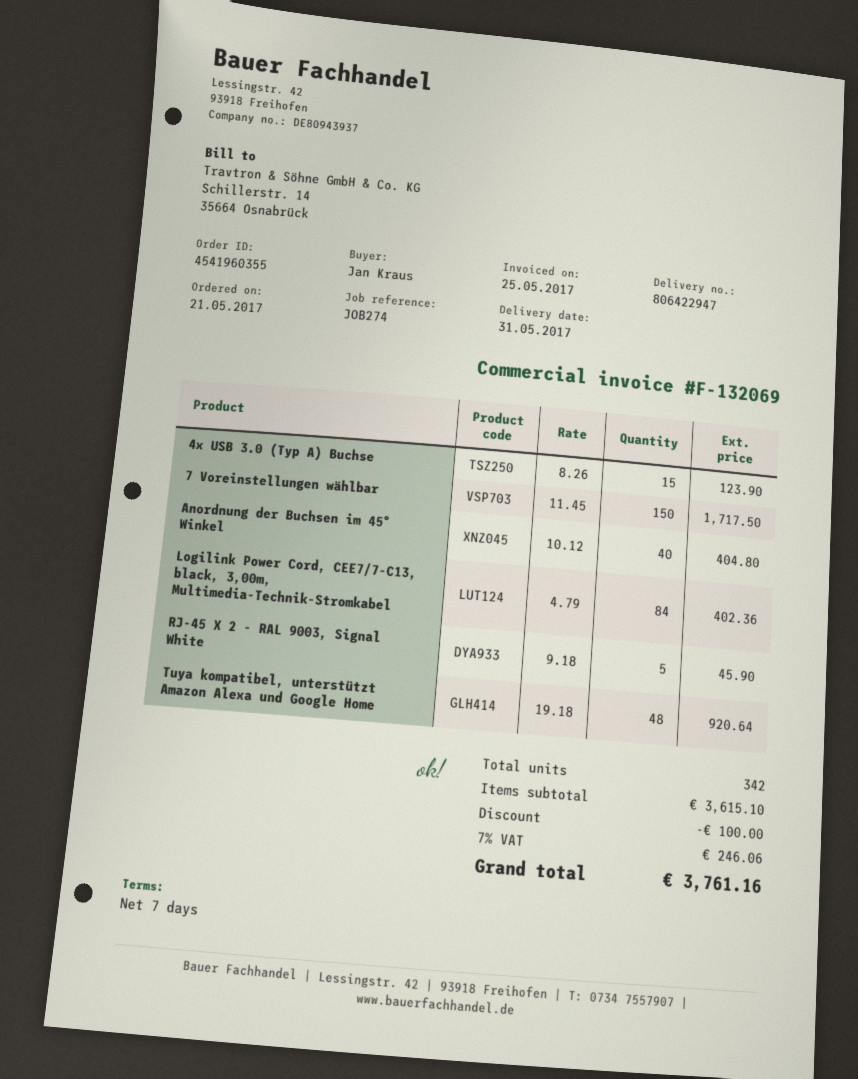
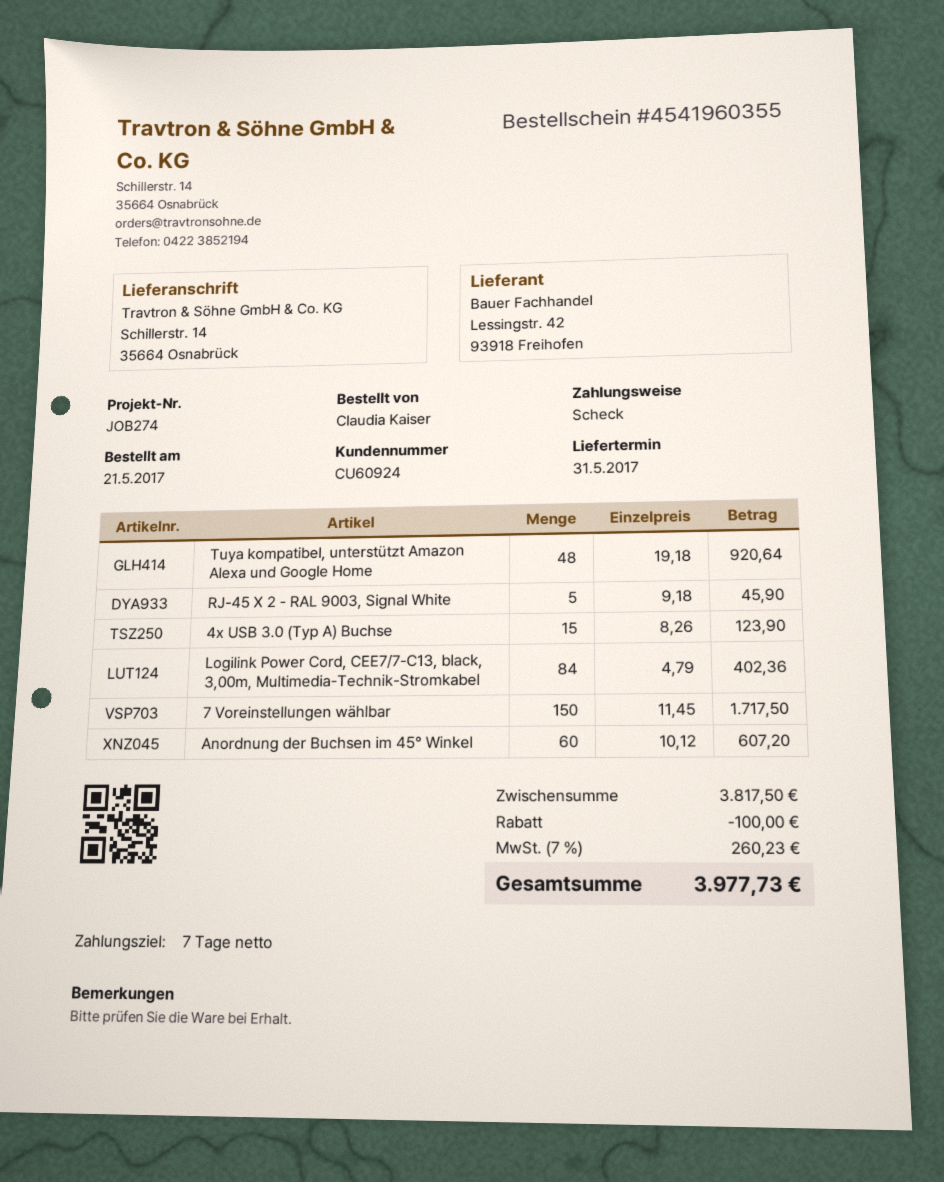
ordered by: Jan Kraus -> Claudia Kaiser
Anordnung der Buchsen im 45° Winkel: 40 x 10.12 = 404.80 -> 60 x 10.12 = 607.20
subtotal: 3615.10 -> 3817.50
tax: 7% = 246.06 -> 7% = 260.23
total: 3761.16 -> 3977.73

